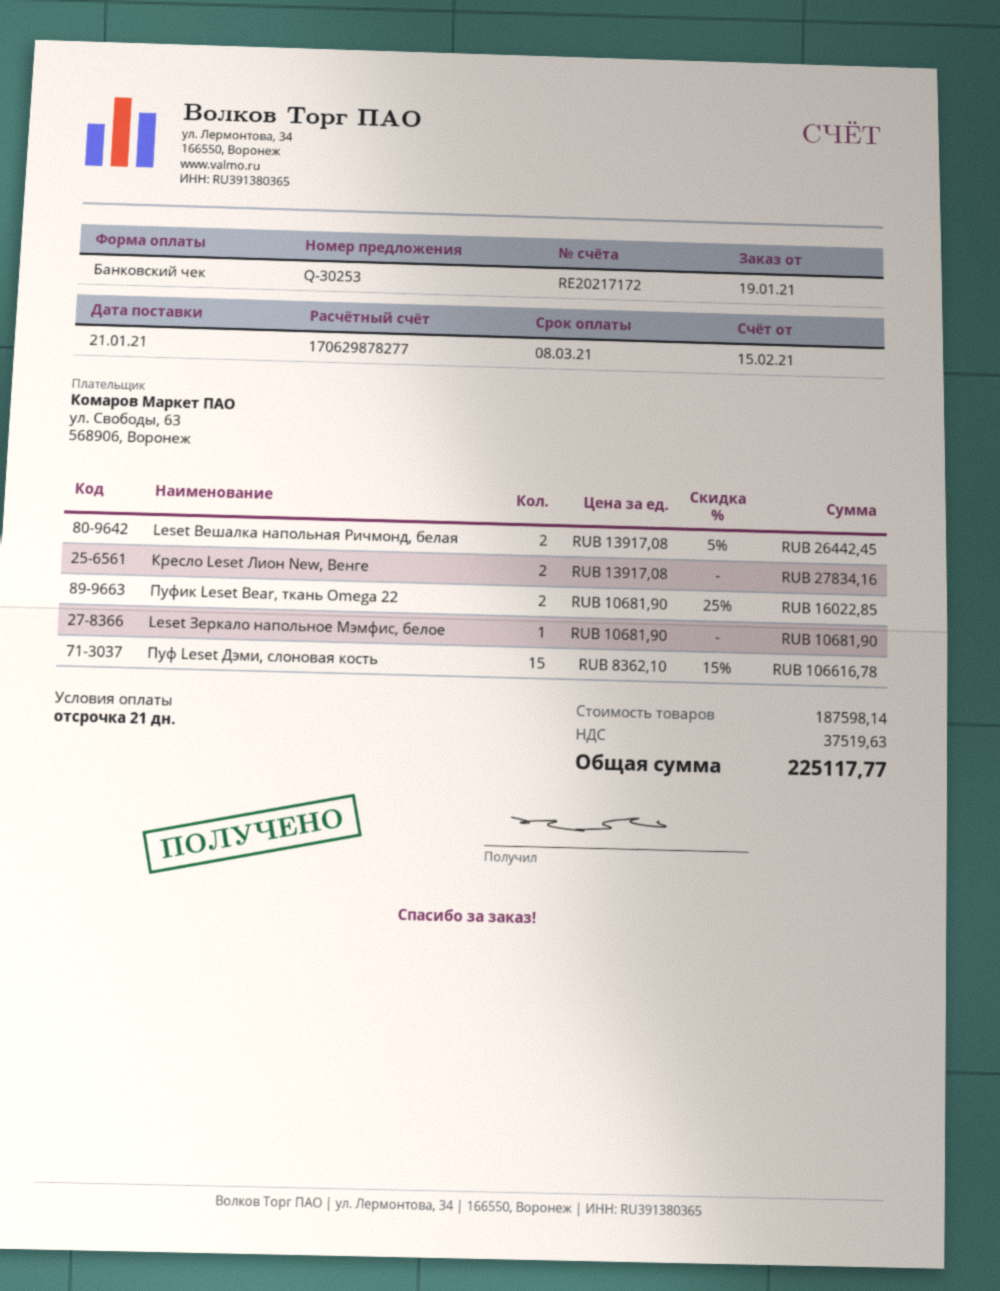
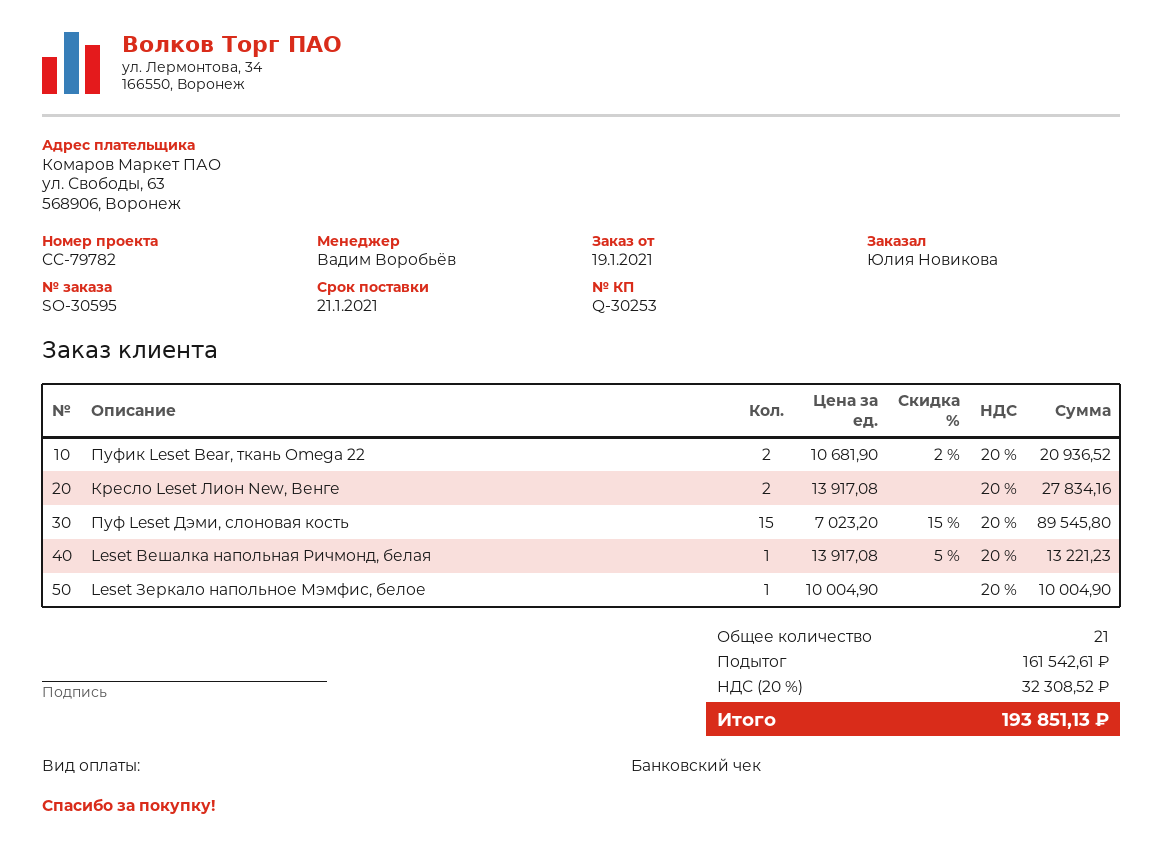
Leset Вешалка напольная Ричмонд, белая: 2 x 13917.08 - 5% = 26442.45 -> 1 x 13917.08 - 5% = 13221.23
Пуфик Leset Bear, ткань Omega 22: 2 x 10681.90 - 25% = 16022.85 -> 2 x 10681.90 - 2% = 20936.52
Leset Зеркало напольное Мэмфис, белое: 1 x 10681.90 = 10681.90 -> 1 x 10004.90 = 10004.90
Пуф Leset Дэми, слоновая кость: 15 x 8362.10 - 15% = 106616.78 -> 15 x 7023.20 - 15% = 89545.80
subtotal: 187598.14 -> 161542.61
tax: 37519.63 -> 32308.52
total: 225117.77 -> 193851.13

